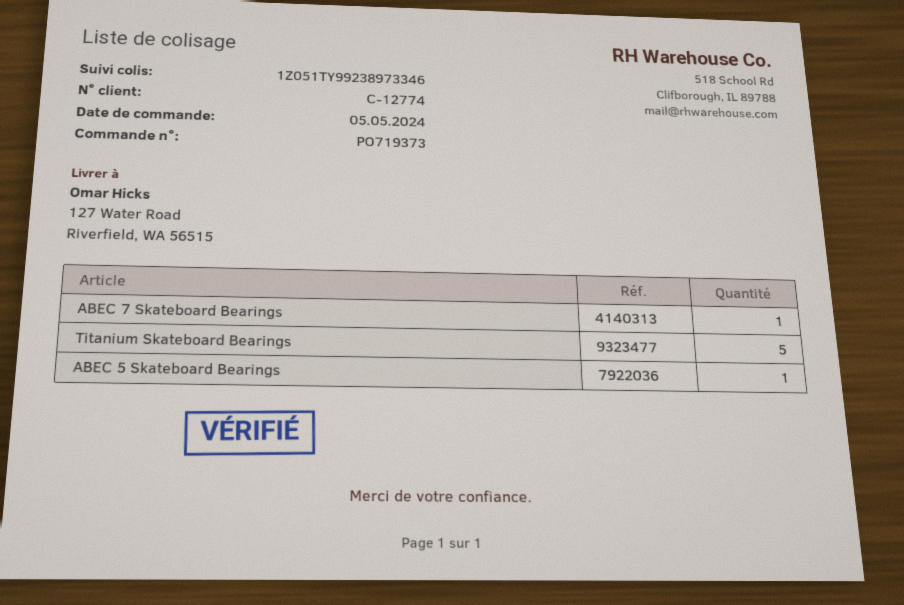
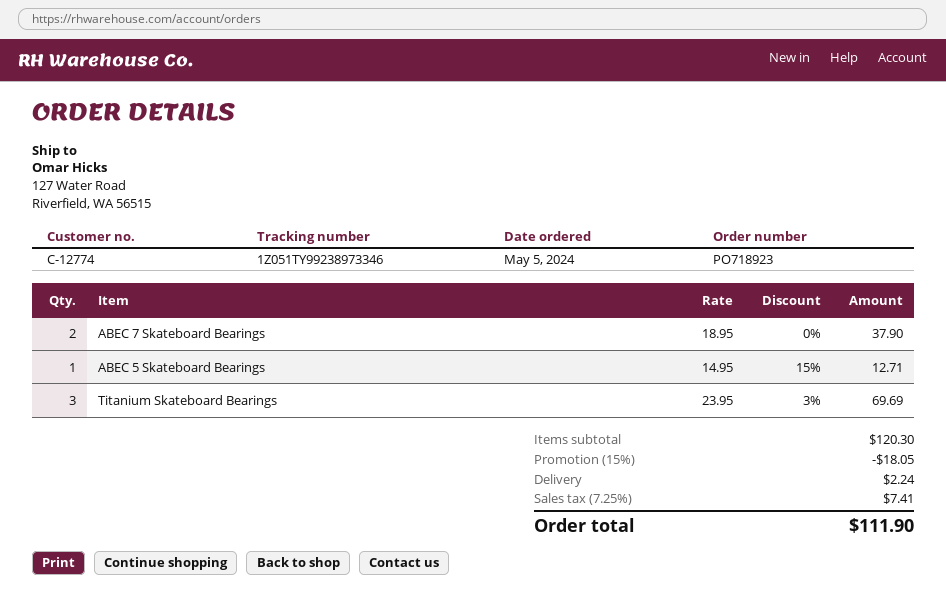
order number: PO719373 -> PO718923
ABEC 7 Skateboard Bearings: 1 -> 2
Titanium Skateboard Bearings: 5 -> 3

